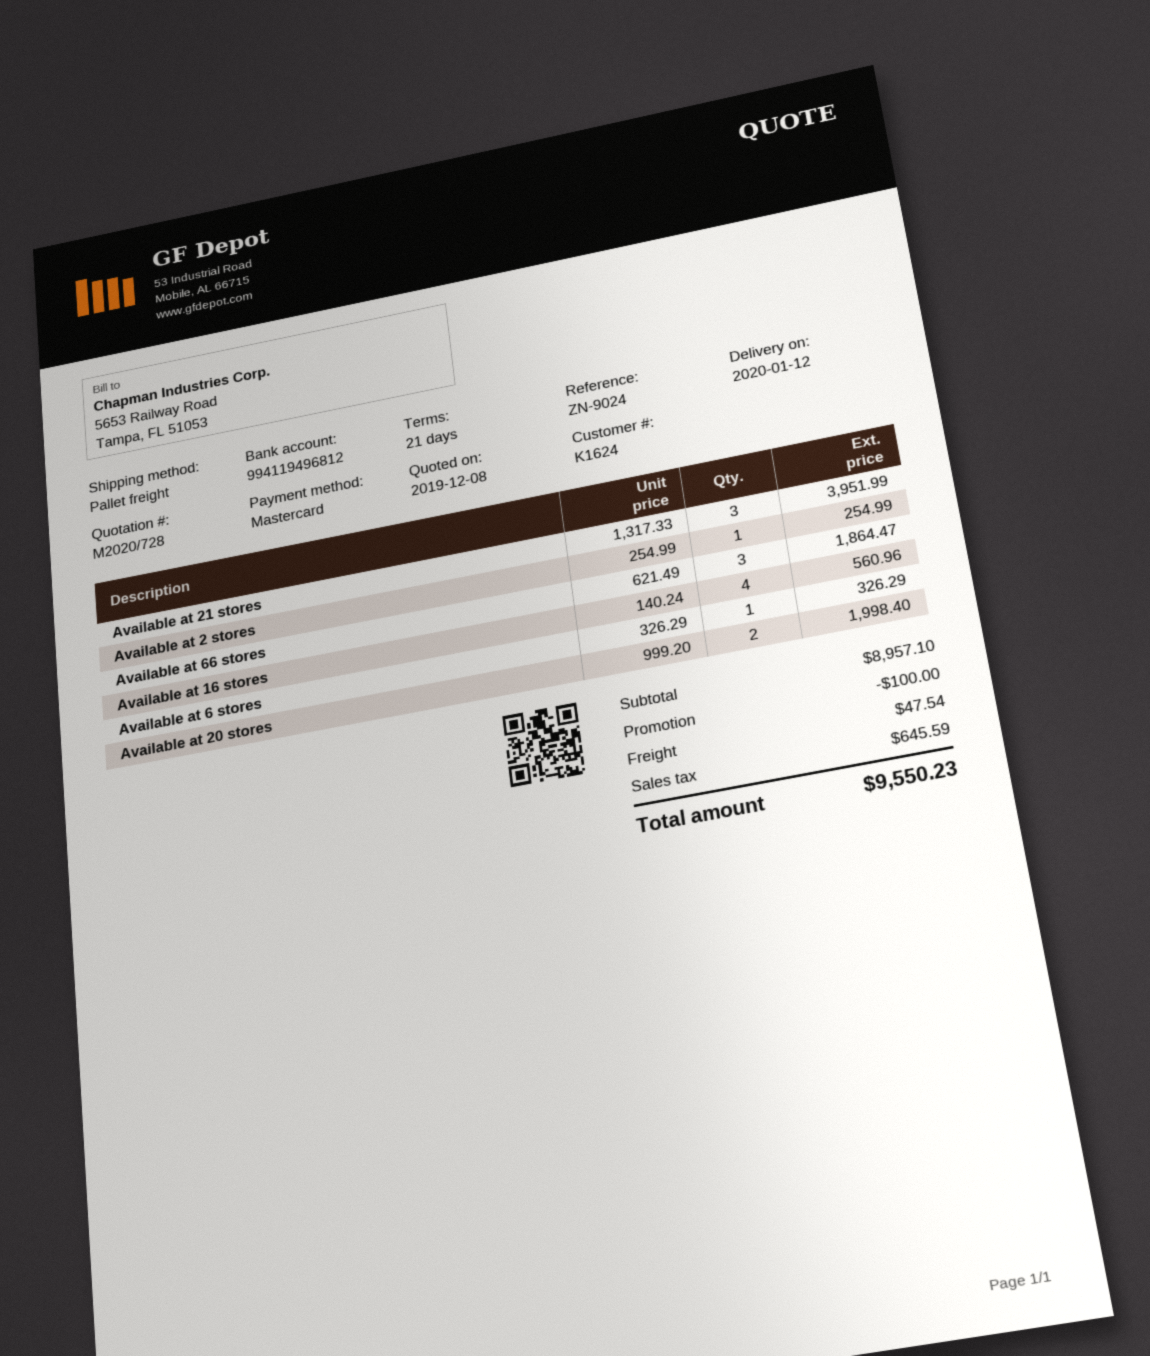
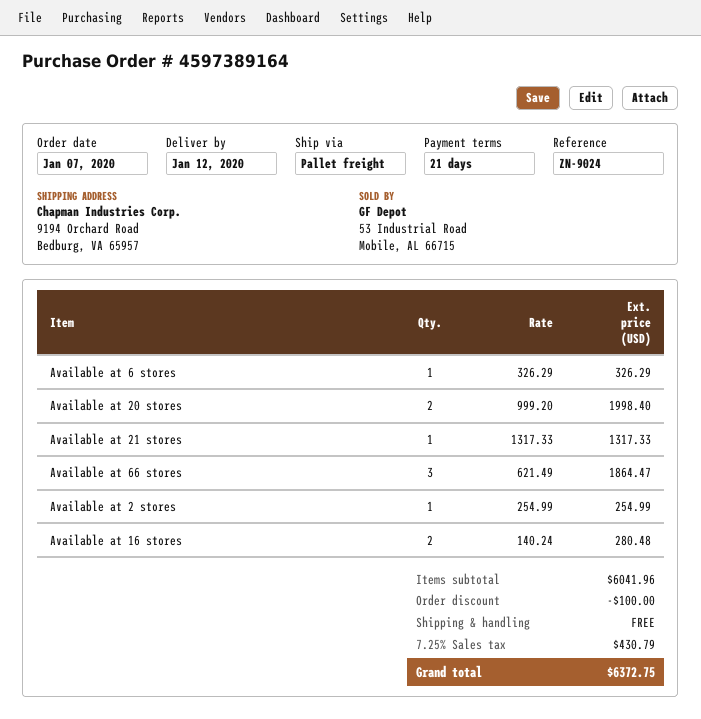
Available at 21 stores: 3 x 1317.33 = 3951.99 -> 1 x 1317.33 = 1317.33
Available at 16 stores: 4 x 140.24 = 560.96 -> 2 x 140.24 = 280.48
subtotal: 8957.10 -> 6041.96
shipping: 47.54 -> 0.00
tax: 645.59 -> 430.79
total: 9550.23 -> 6372.75

